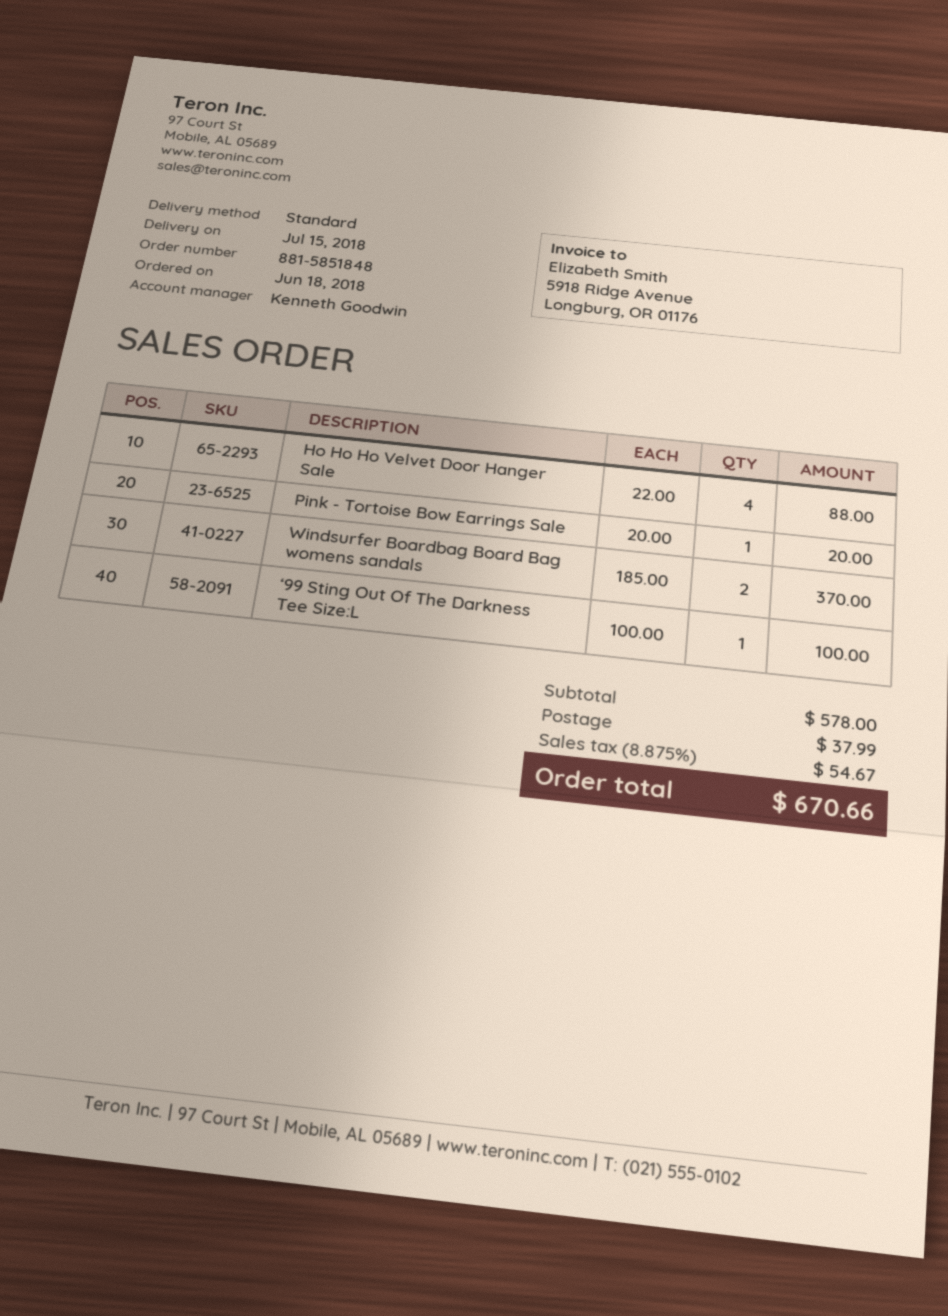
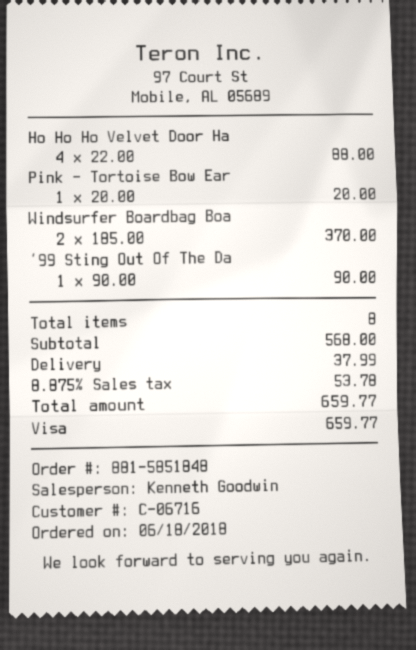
‘99 Sting Out Of The Darkness Tee Size:L: 1 x 100.00 = 100.00 -> 1 x 90.00 = 90.00
subtotal: 578.00 -> 568.00
tax: 8.875% = 54.67 -> 8.875% = 53.78
total: 670.66 -> 659.77

